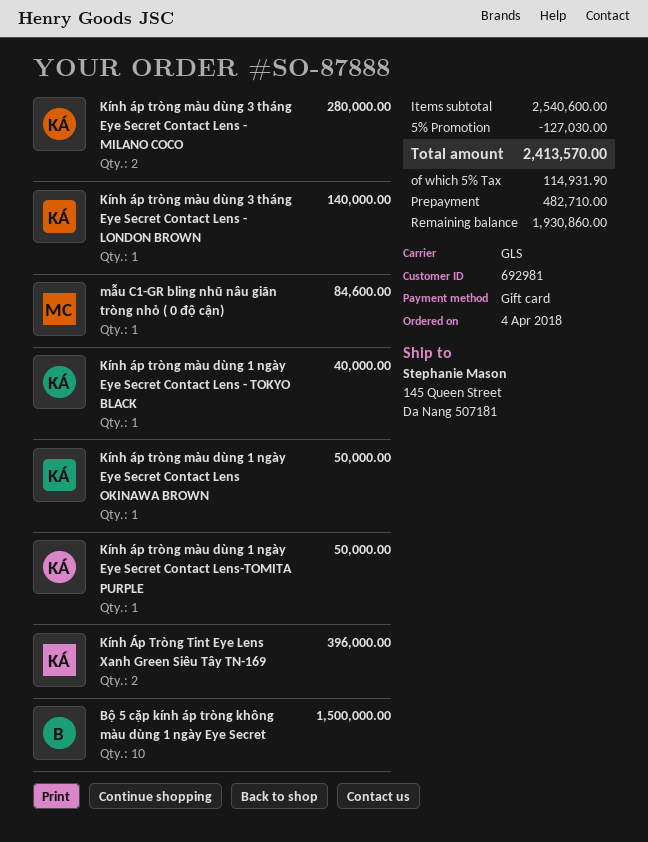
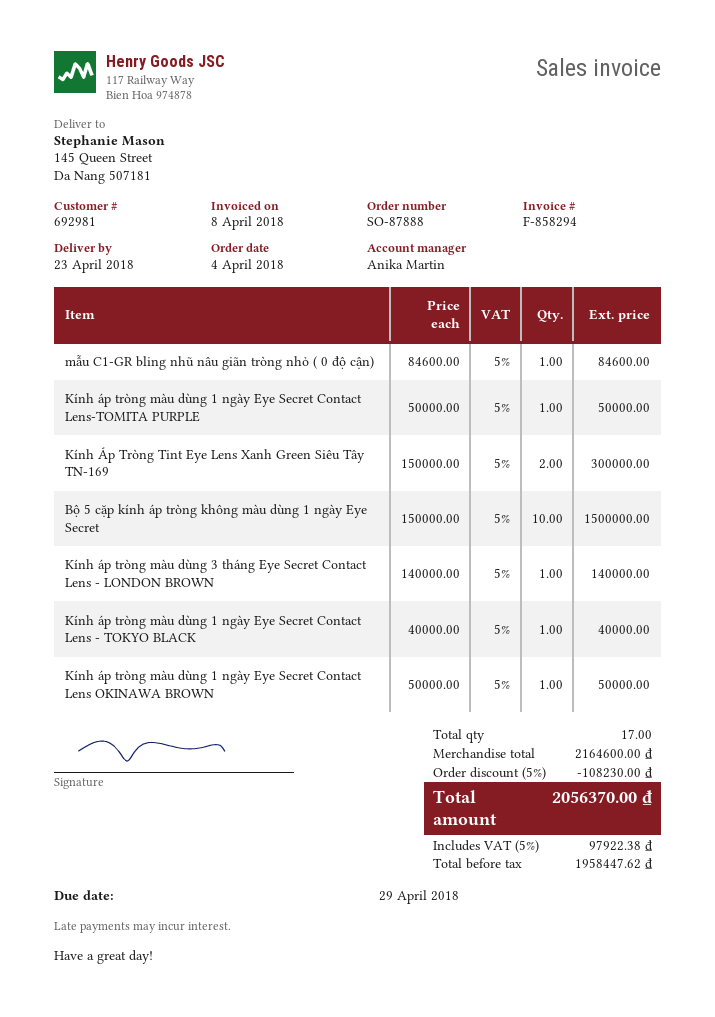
Kính áp tròng màu dùng 3 tháng Eye Secret Contact Lens - MILANO COCO: 2 for 280000.00 -> none
Kính Áp Tròng Tint Eye Lens Xanh Green Siêu Tây TN-169: 2 for 396000.00 -> 2 for 300000.00
subtotal: 2540600.00 -> 2164600.00
discount: 5% = 127030.00 -> 5% = 108230.00
tax: 5% = 114931.90 -> 5% = 97922.38
total: 2413570.00 -> 2056370.00

